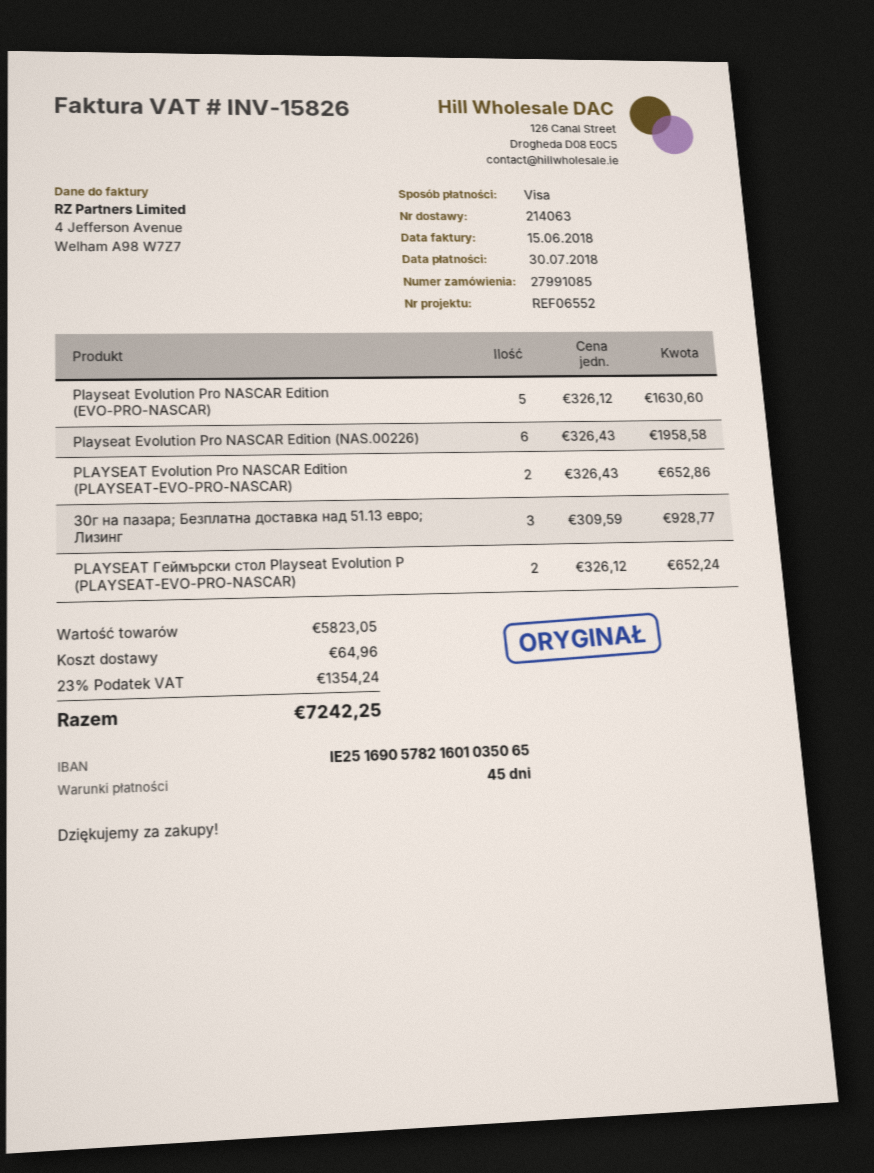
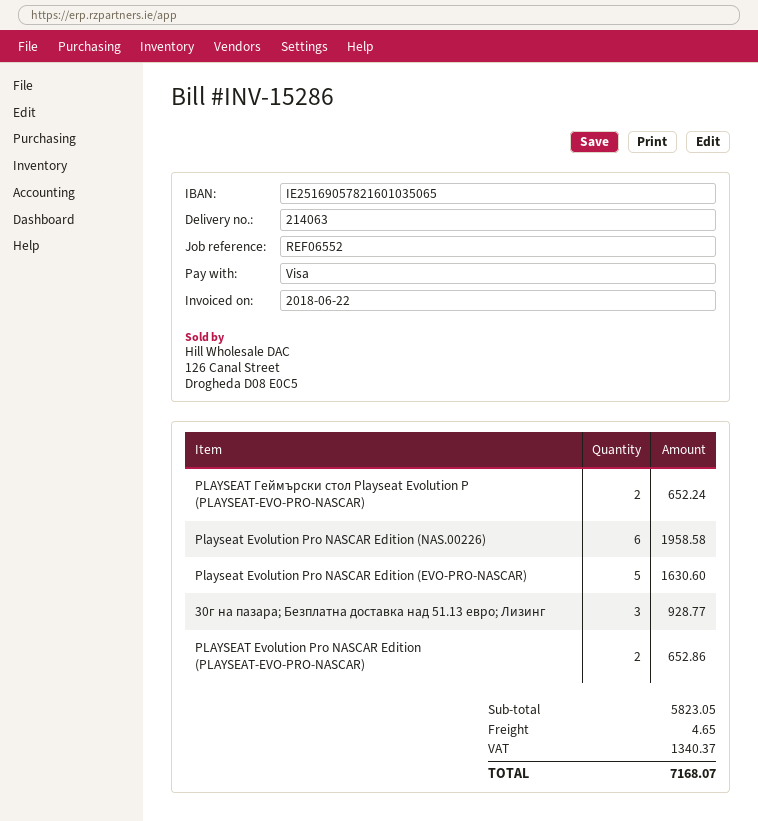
invoice number: INV-15826 -> INV-15286
invoice date: 2018-06-15 -> 2018-06-22
shipping: 64.96 -> 4.65
tax: 1354.24 -> 1340.37
total: 7242.25 -> 7168.07

